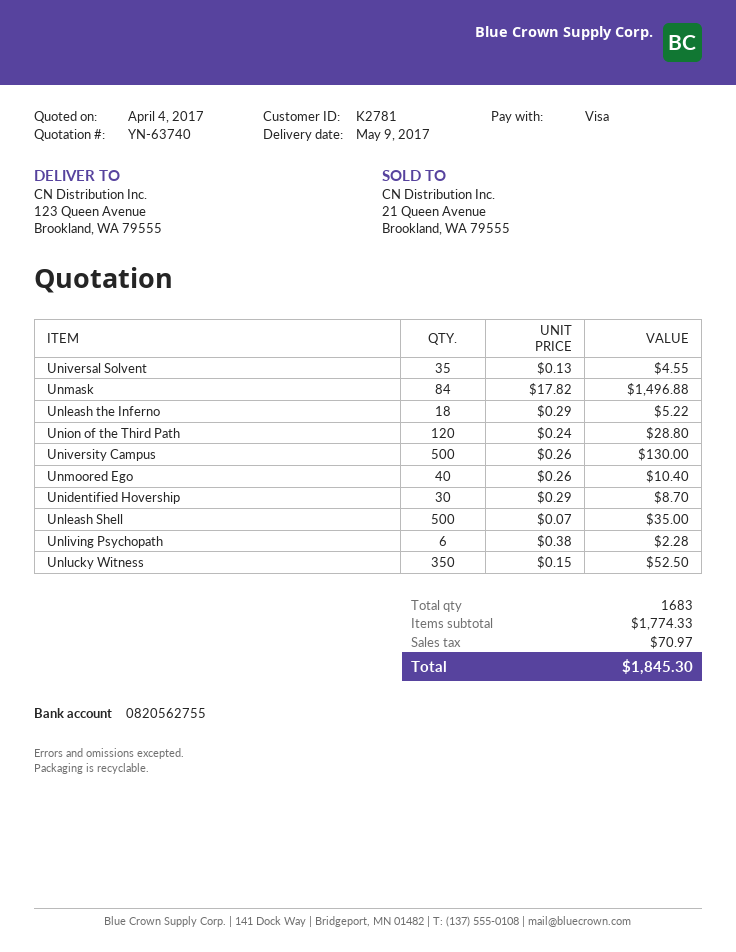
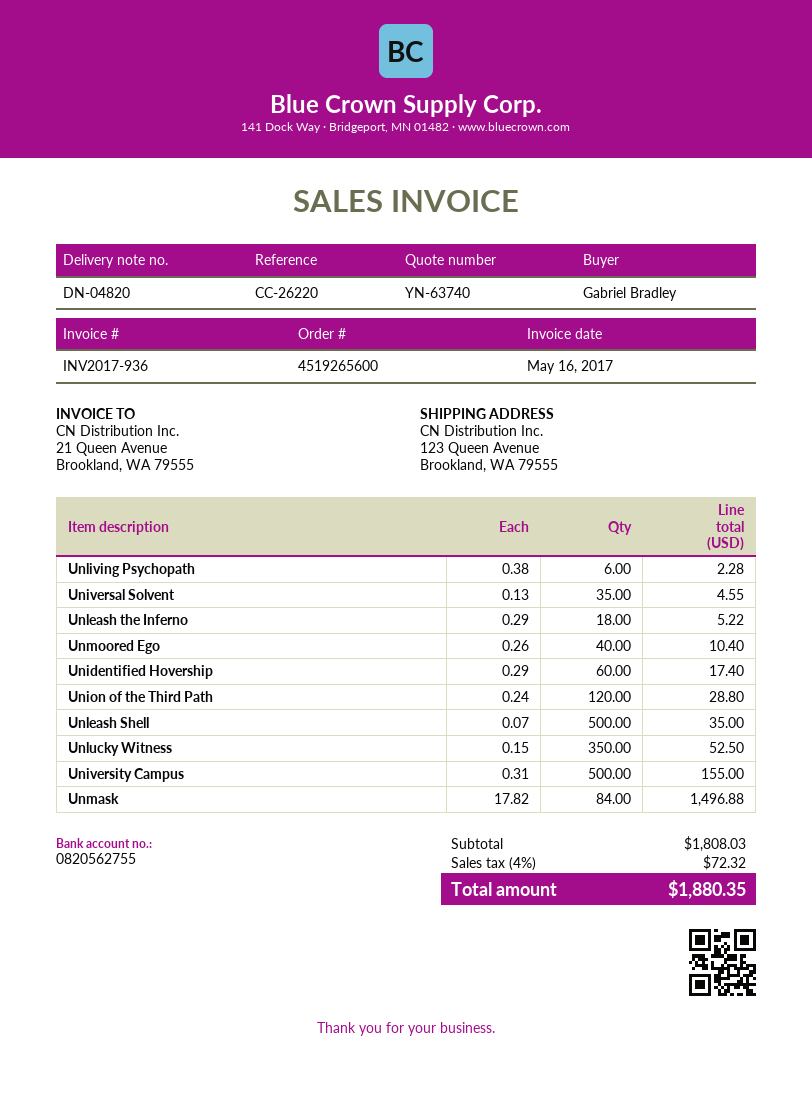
University Campus: 500 x 0.26 = 130.00 -> 500 x 0.31 = 155.00
Unidentified Hovership: 30 x 0.29 = 8.70 -> 60 x 0.29 = 17.40
subtotal: 1774.33 -> 1808.03
tax: 70.97 -> 72.32
total: 1845.30 -> 1880.35

